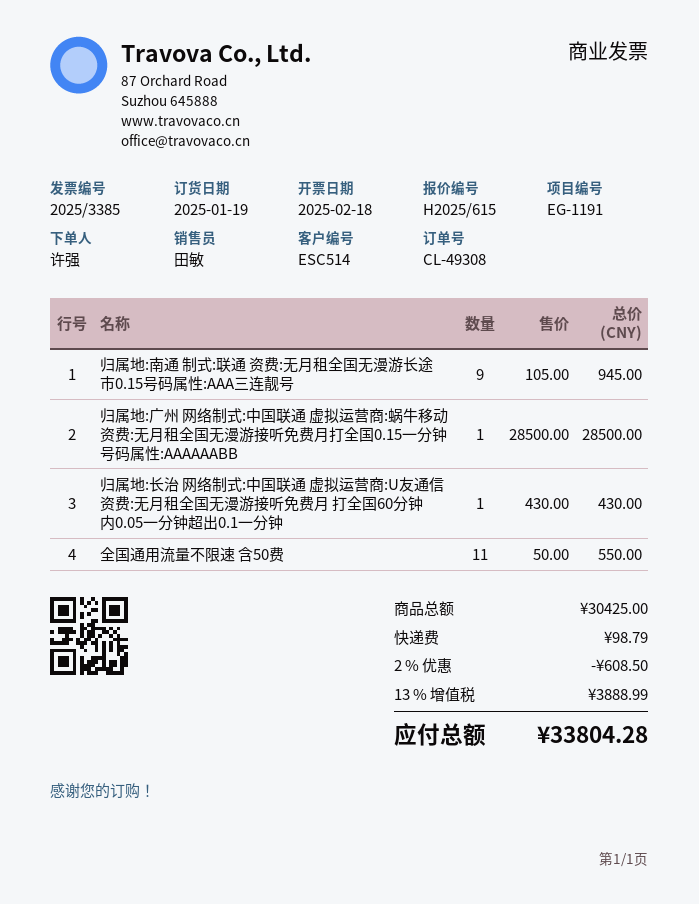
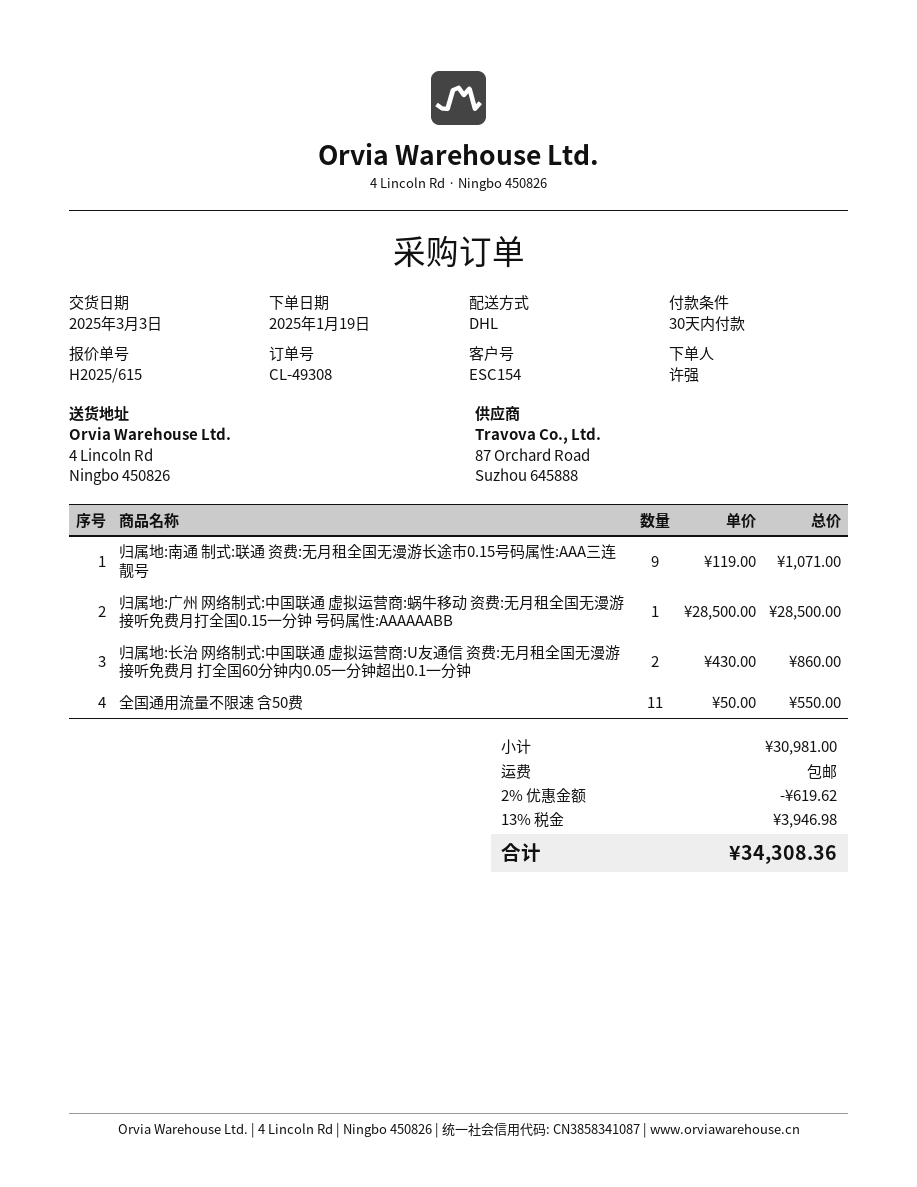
customer number: ESC514 -> ESC154
归属地:南通 制式:联通 资费:无月租全国无漫游长途市0.15号码属性:AAA三连靓号: 9 x 105.00 = 945.00 -> 9 x 119.00 = 1071.00
归属地:长治 网络制式:中国联通 虚拟运营商:U友通信 资费:无月租全国无漫游接听免费月 打全国60分钟内0.05一分钟超出0.1一分钟: 1 x 430.00 = 430.00 -> 2 x 430.00 = 860.00
subtotal: 30425.00 -> 30981.00
discount: 2% = 608.50 -> 2% = 619.62
shipping: 98.79 -> 0.00
tax: 13% = 3888.99 -> 13% = 3946.98
total: 33804.28 -> 34308.36

